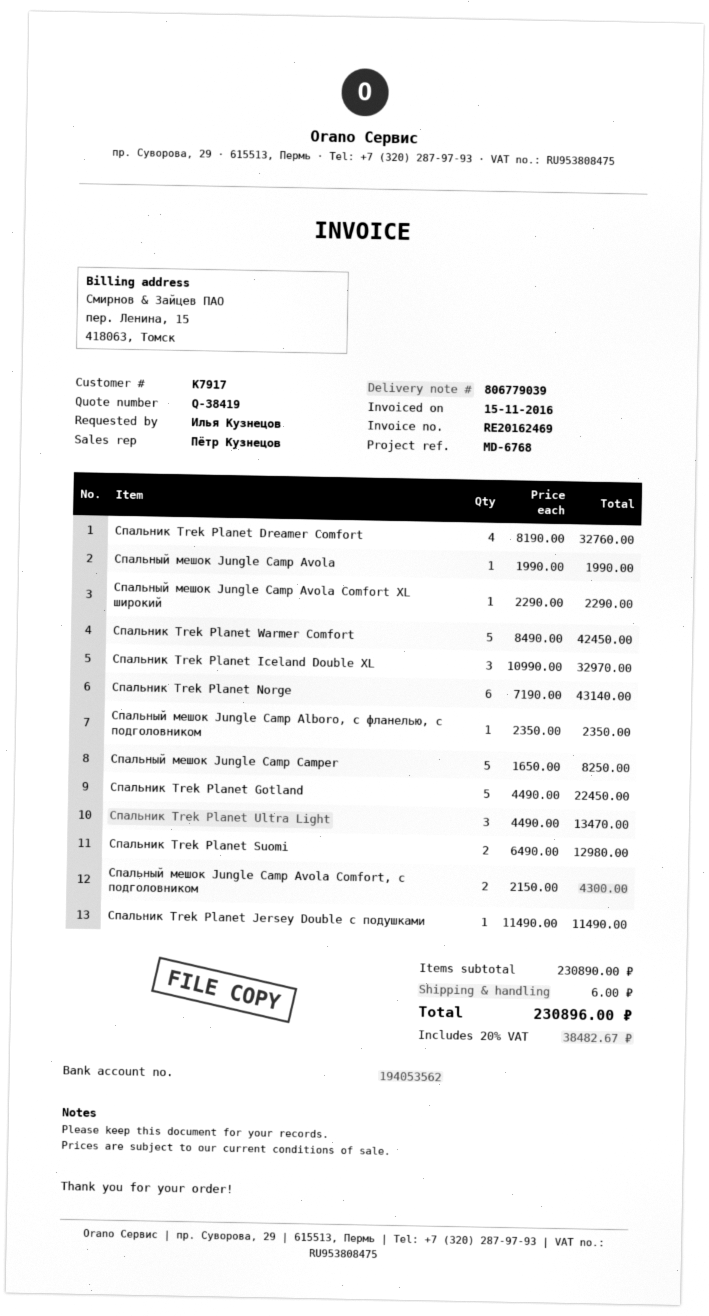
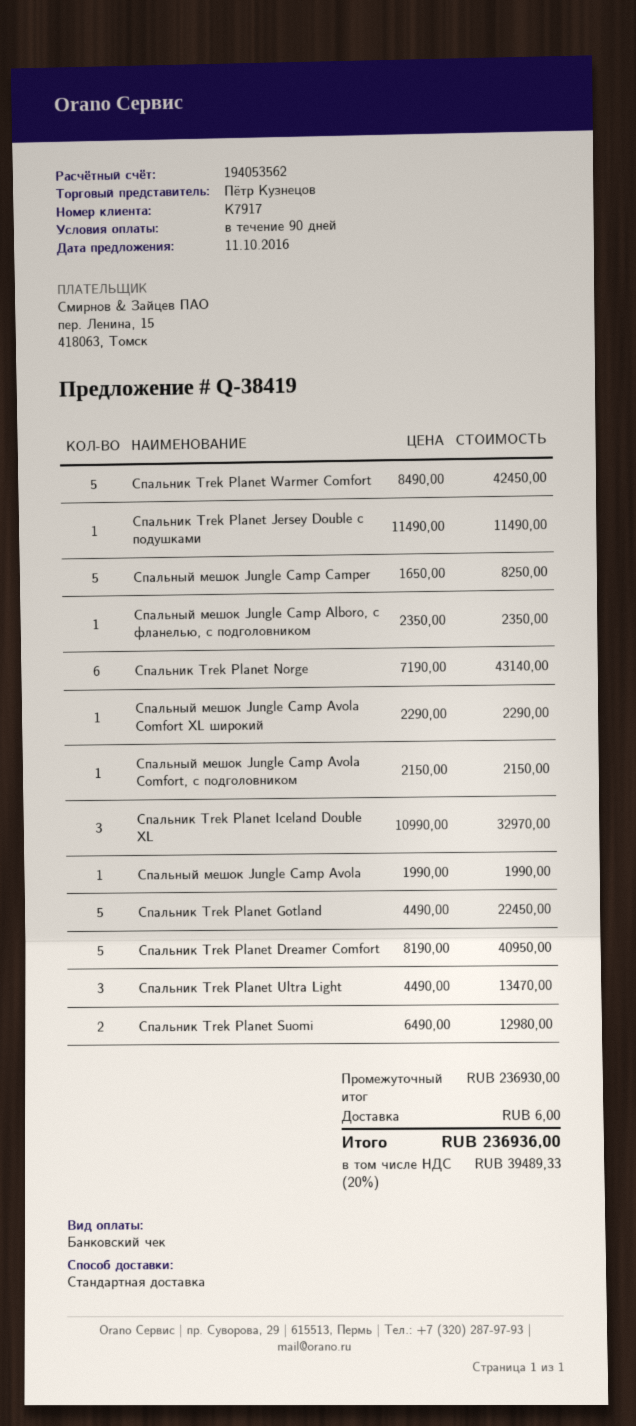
Спальник Trek Planet Dreamer Comfort: 4 x 8190.00 = 32760.00 -> 5 x 8190.00 = 40950.00
Спальный мешок Jungle Camp Avola Comfort, с подголовником: 2 x 2150.00 = 4300.00 -> 1 x 2150.00 = 2150.00
subtotal: 230890.00 -> 236930.00
tax: 20% = 38482.67 -> 20% = 39489.33
total: 230896.00 -> 236936.00

